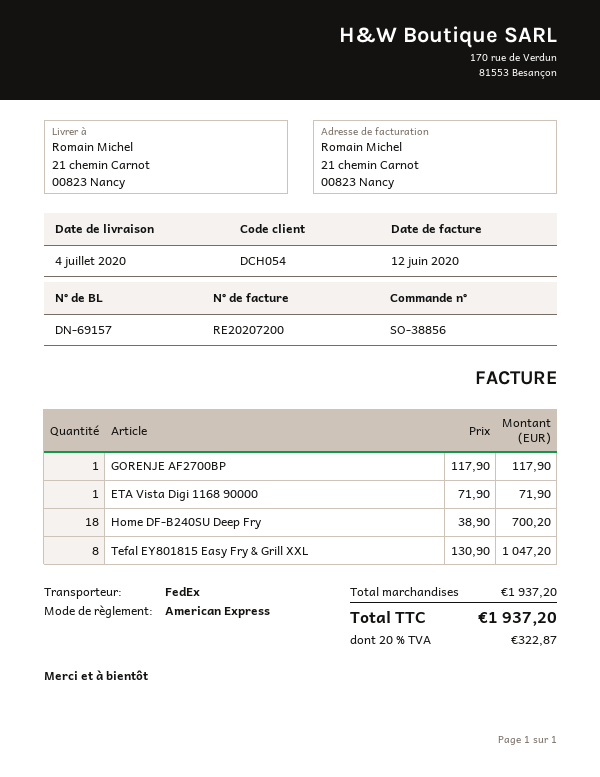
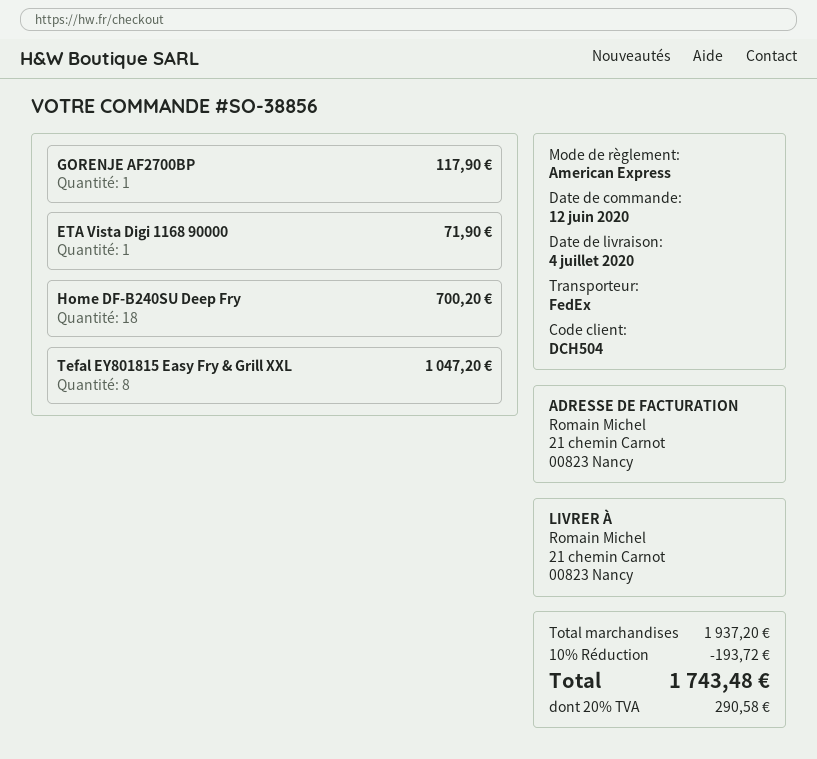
customer number: DCH054 -> DCH504
discount: none -> 10% = 193.72
tax: 20% = 322.87 -> 20% = 290.58
total: 1937.20 -> 1743.48

